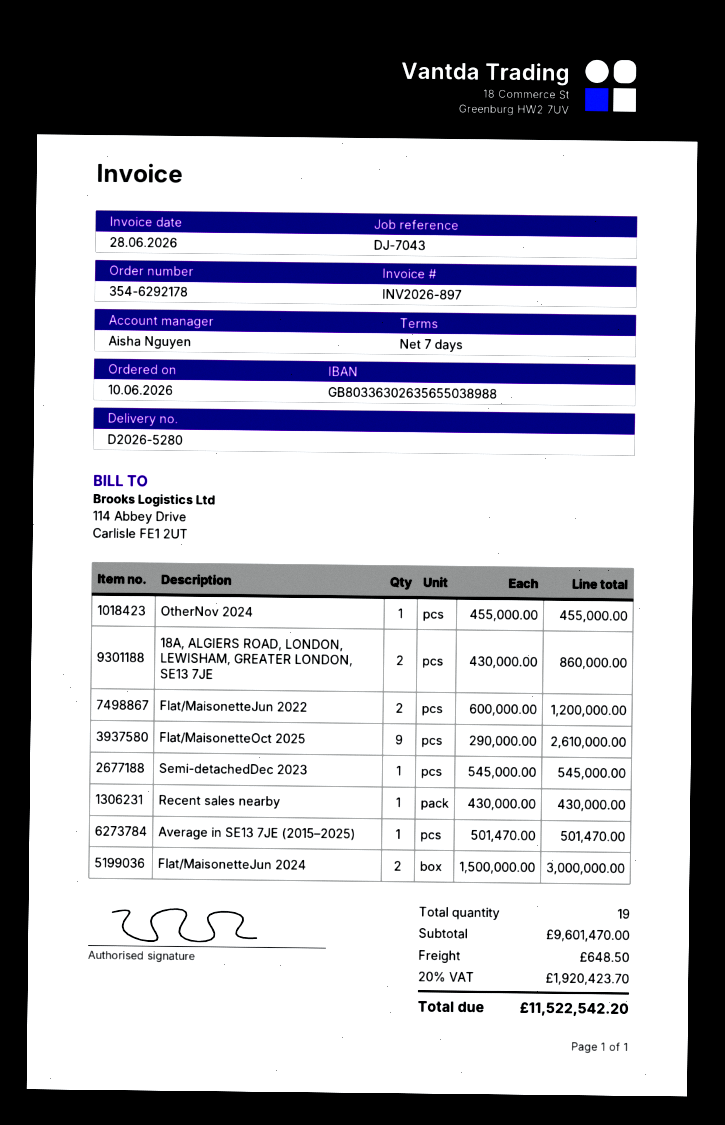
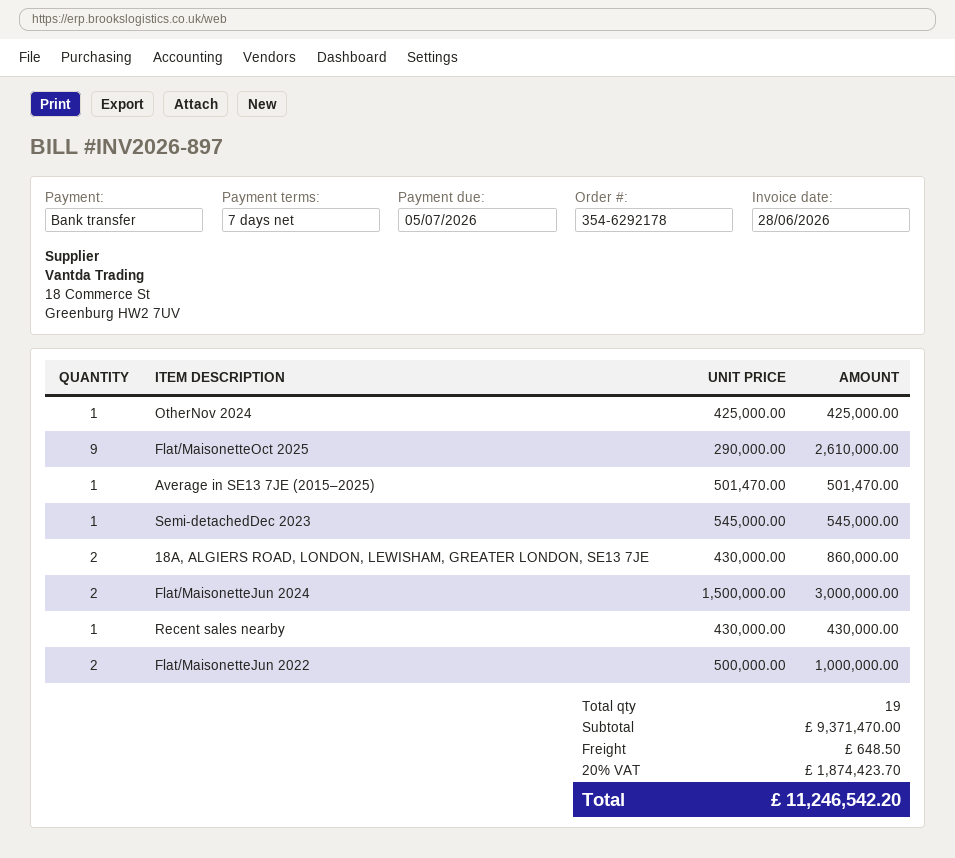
OtherNov 2024: 1 x 455000.00 = 455000.00 -> 1 x 425000.00 = 425000.00
Flat/MaisonetteJun 2022: 2 x 600000.00 = 1200000.00 -> 2 x 500000.00 = 1000000.00
subtotal: 9601470.00 -> 9371470.00
tax: 20% = 1920423.70 -> 20% = 1874423.70
total: 11522542.20 -> 11246542.20

